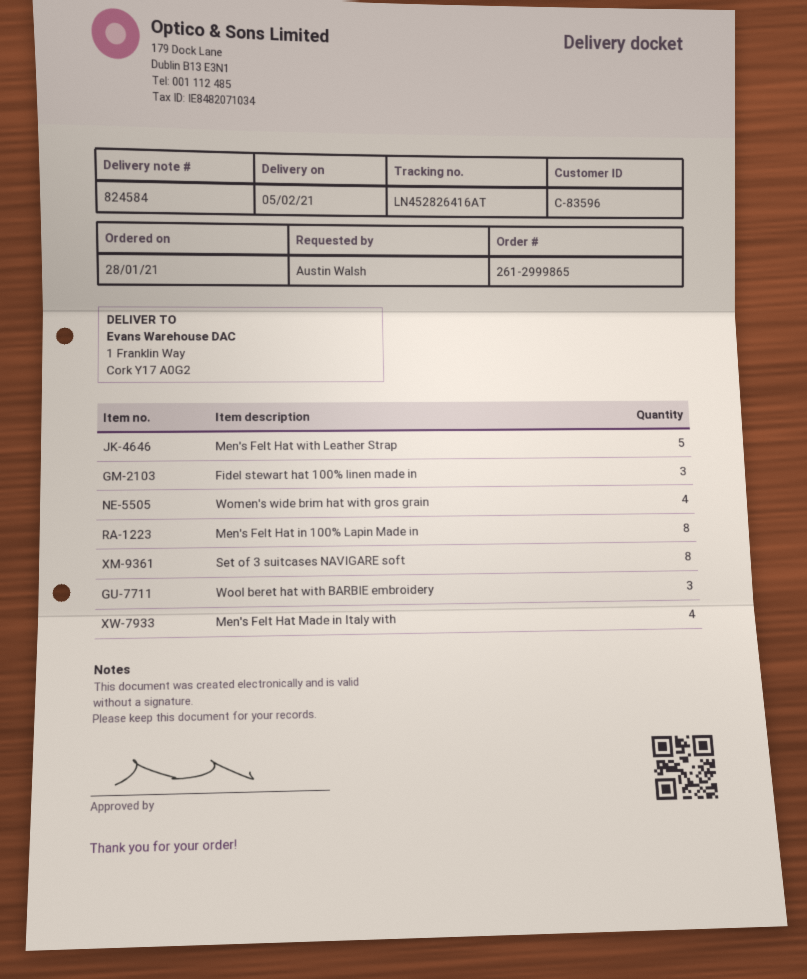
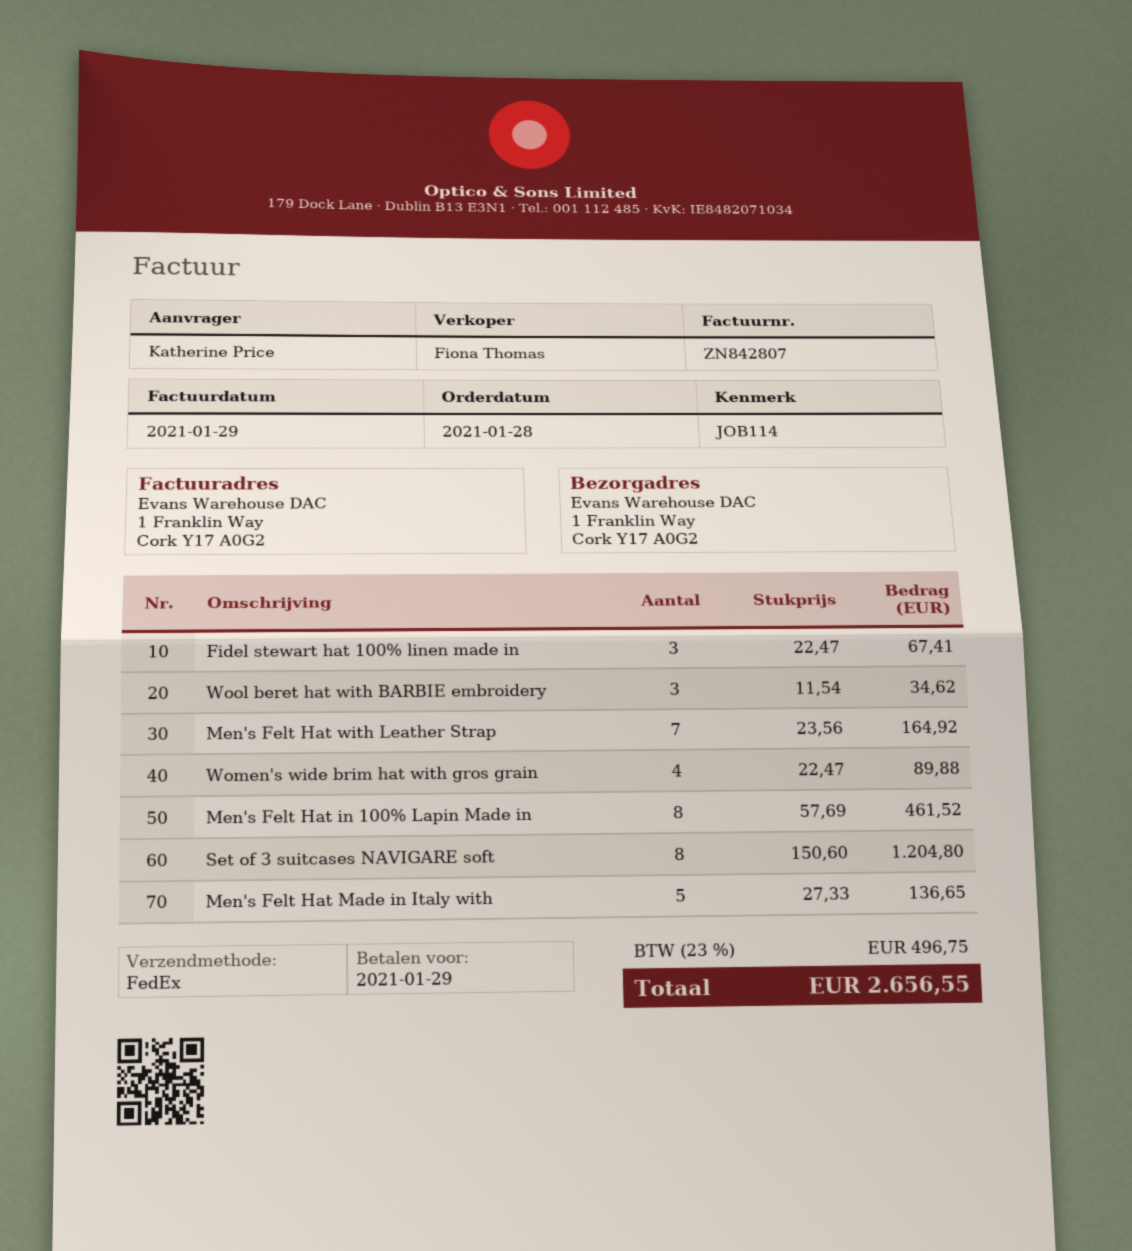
ordered by: Austin Walsh -> Katherine Price
Men's Felt Hat with Leather Strap: 5 -> 7
Men's Felt Hat Made in Italy with: 4 -> 5

